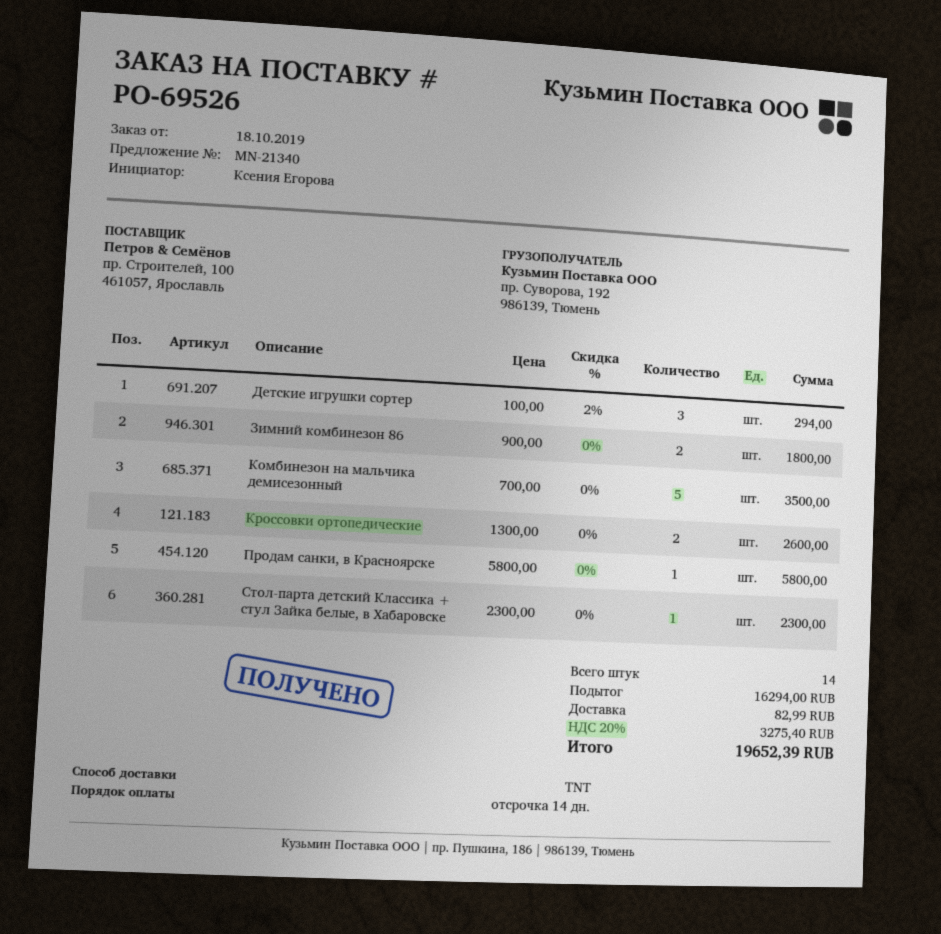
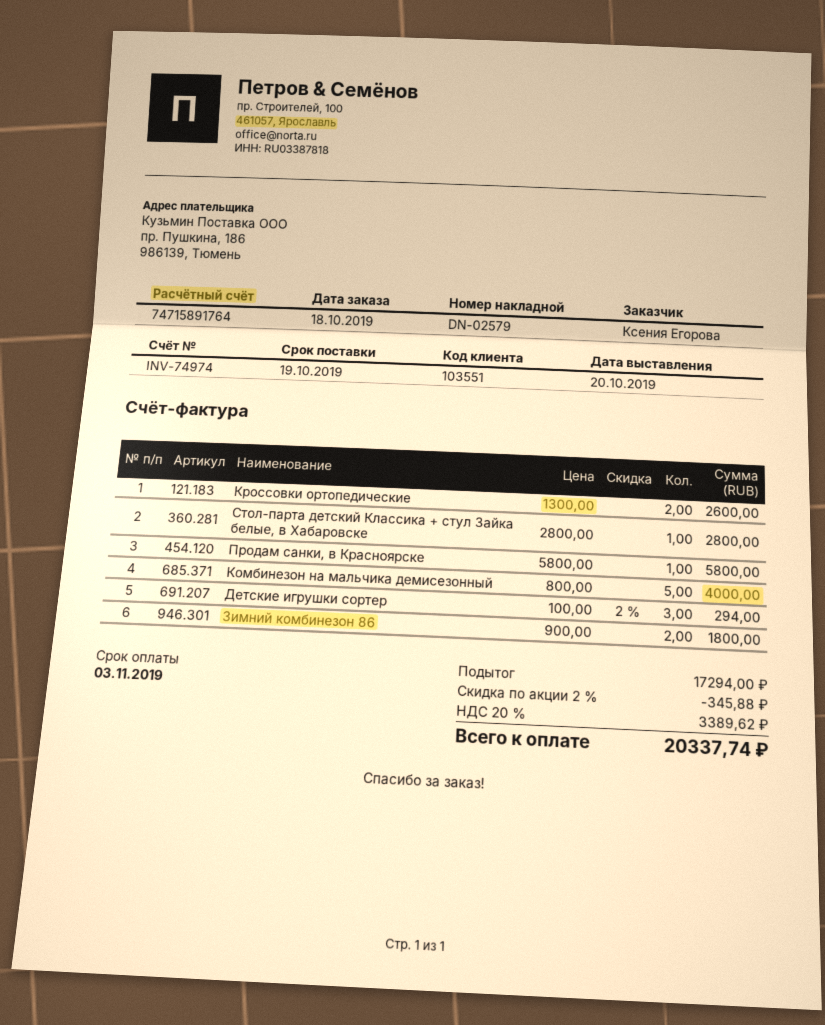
Комбинезон на мальчика демисезонный: 5 x 700.00 = 3500.00 -> 5 x 800.00 = 4000.00
Стол-парта детский Классика + стул Зайка белые, в Хабаровске: 1 x 2300.00 = 2300.00 -> 1 x 2800.00 = 2800.00
subtotal: 16294.00 -> 17294.00
discount: none -> 2% = 345.88
shipping: 82.99 -> none
tax: 20% = 3275.40 -> 20% = 3389.62
total: 19652.39 -> 20337.74

